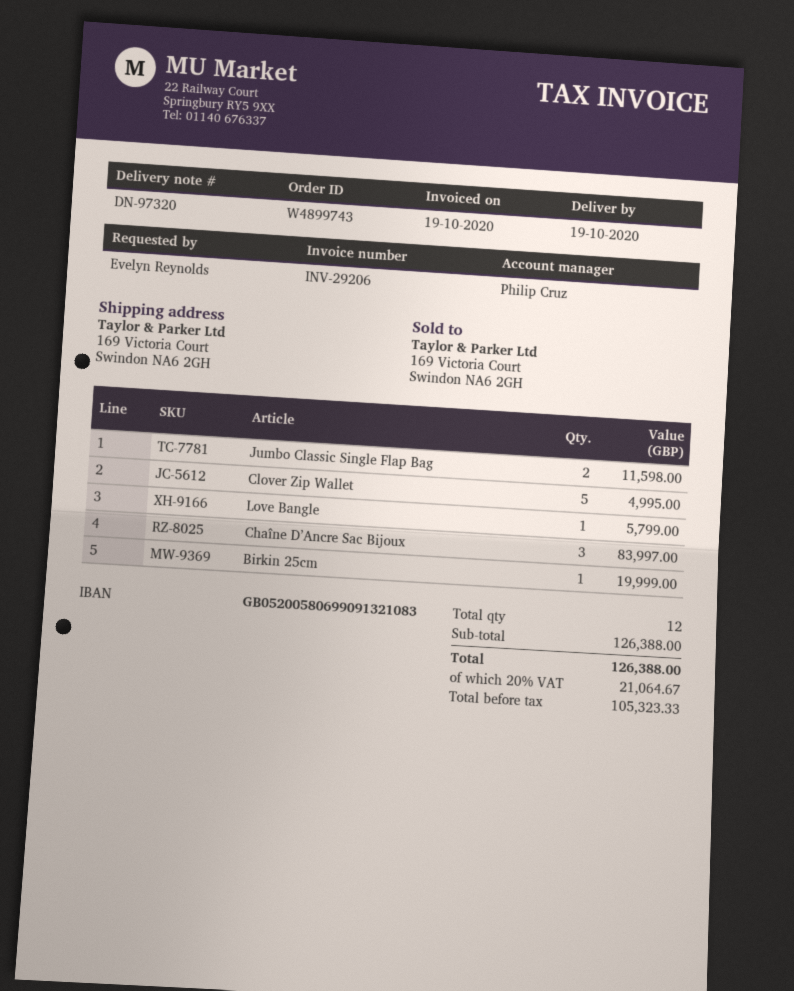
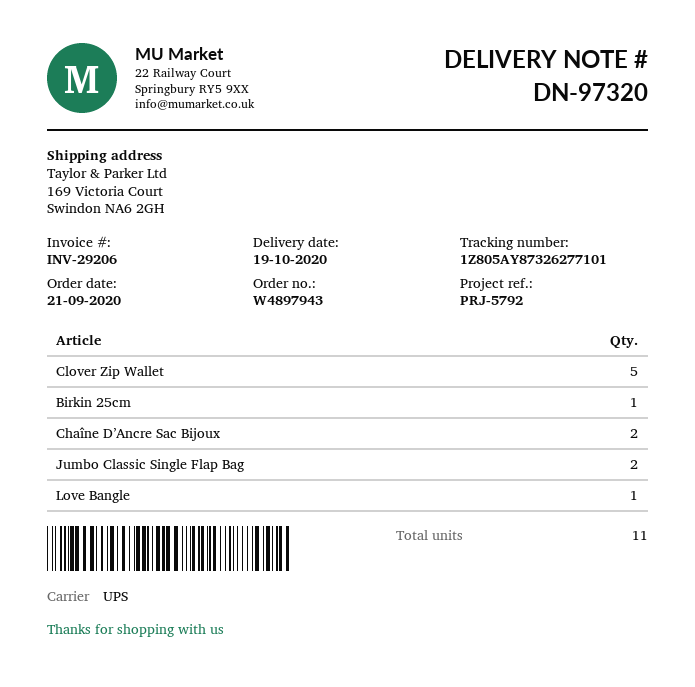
order number: W4899743 -> W4897943
Chaîne D’Ancre Sac Bijoux: 3 -> 2
total quantity: 12 -> 11

